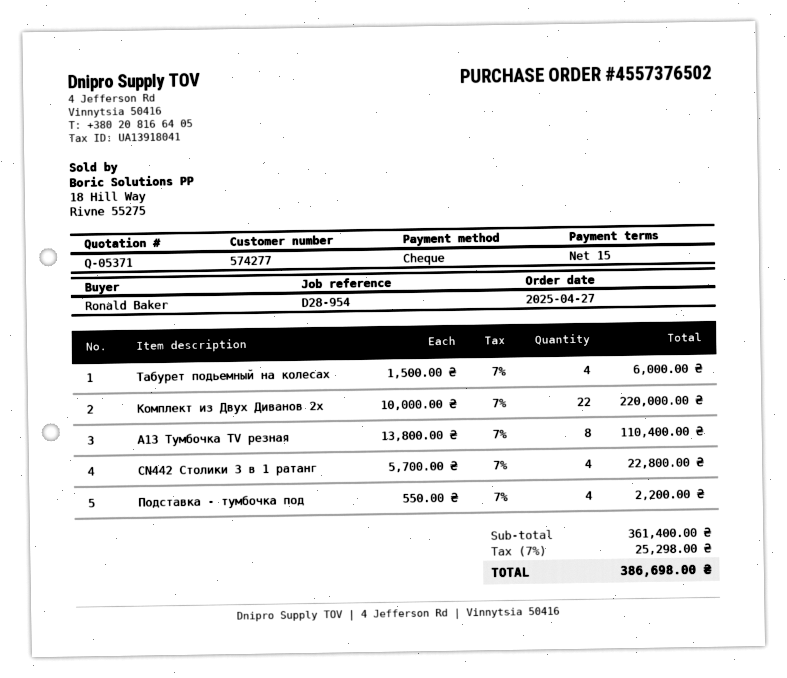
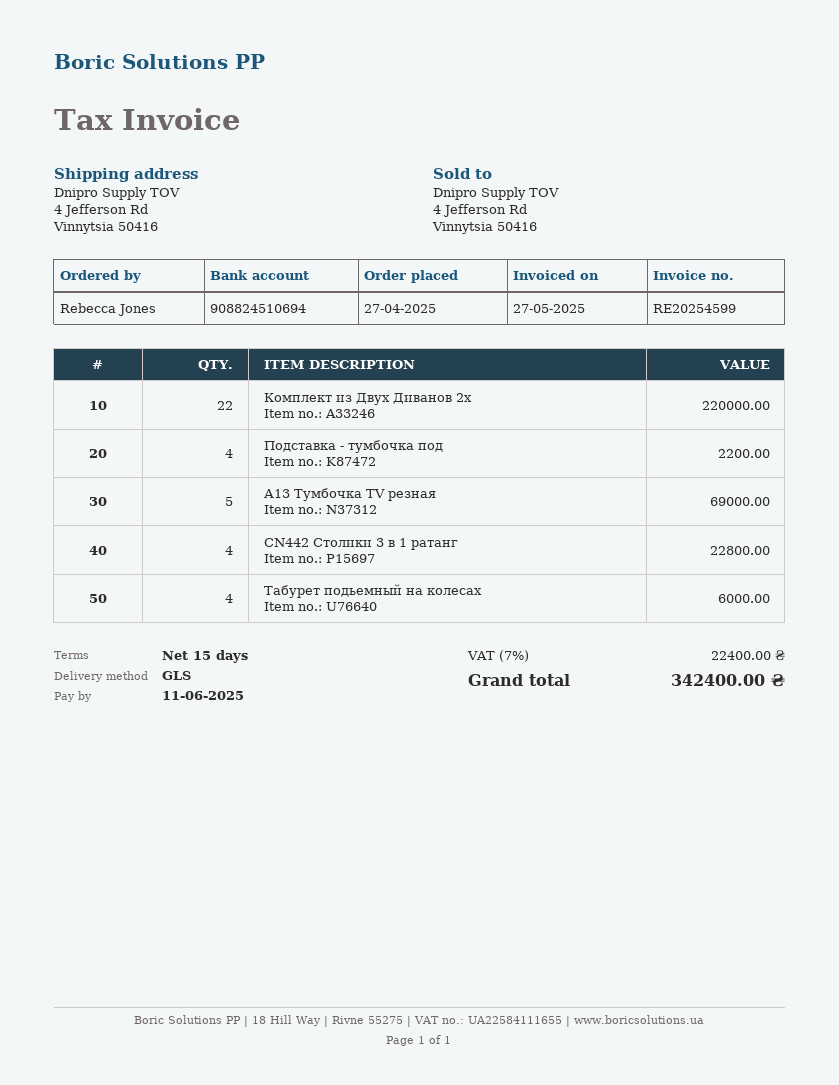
ordered by: Ronald Baker -> Rebecca Jones
А13 Тумбочка TV резная: 8 for 110400.00 -> 5 for 69000.00
tax: 7% = 25298.00 -> 7% = 22400.00
total: 386698.00 -> 342400.00

